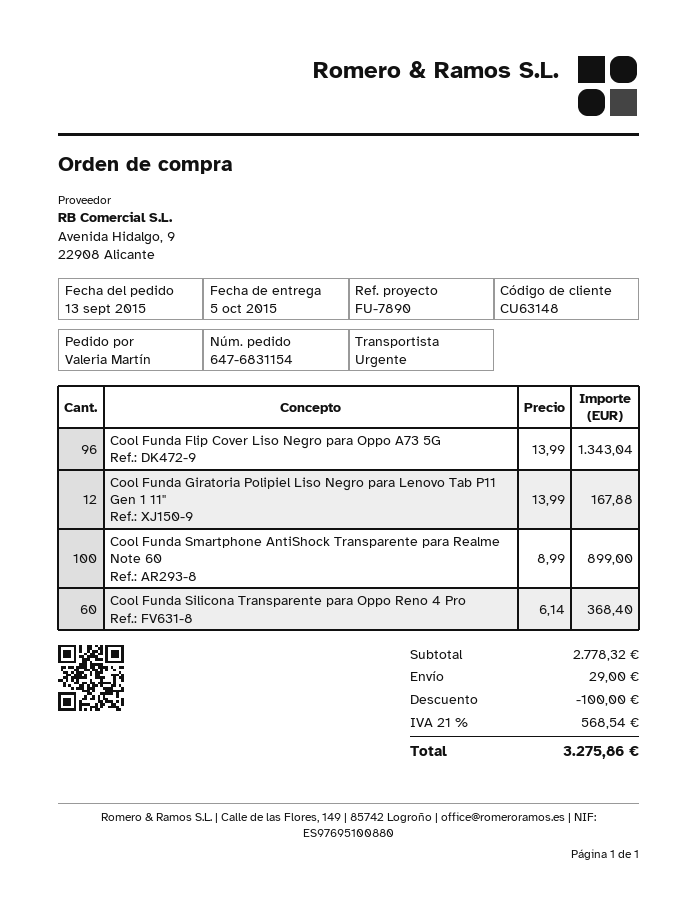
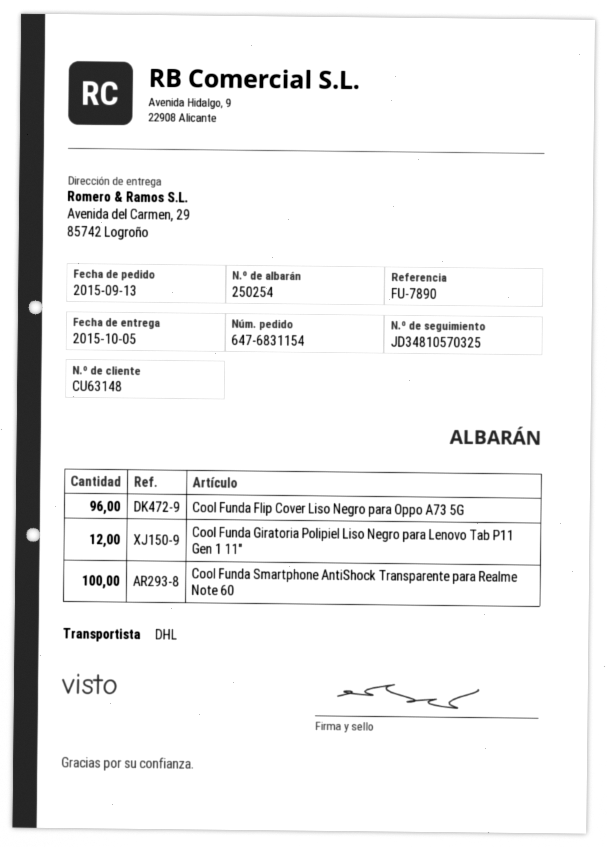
shipping method: express -> DHL
Cool Funda Silicona Transparente para Oppo Reno 4 Pro: 60 -> none

